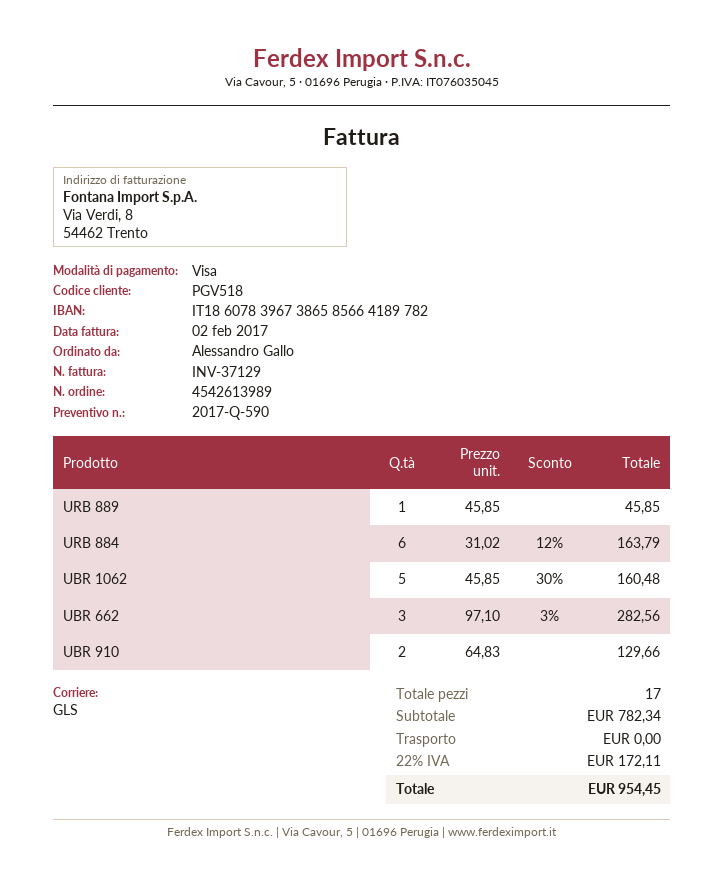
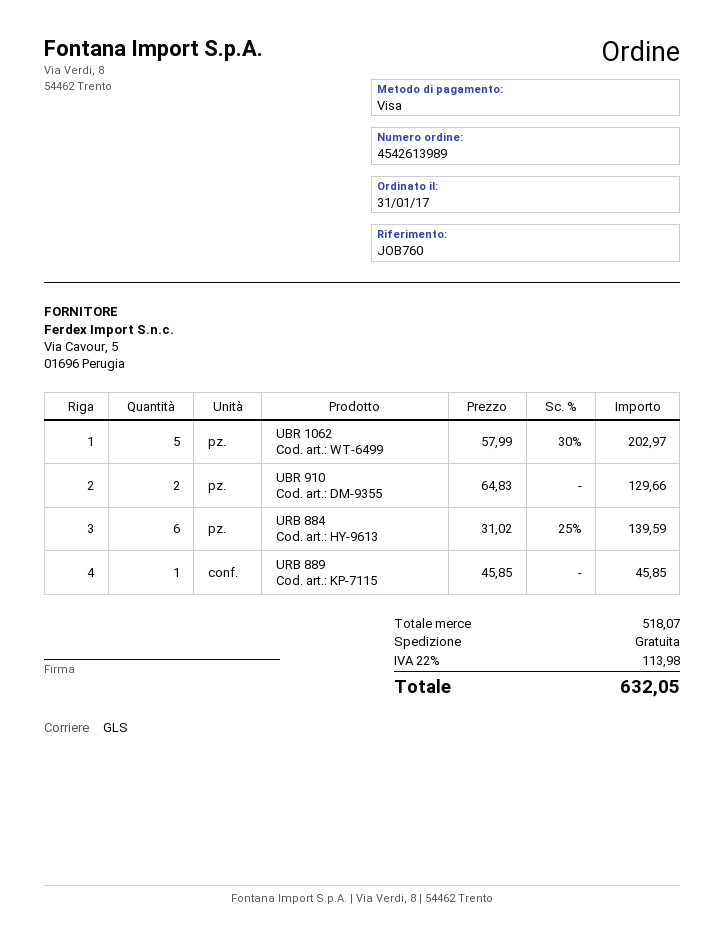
URB 884: 6 x 31.02 - 12% = 163.79 -> 6 x 31.02 - 25% = 139.59
UBR 1062: 5 x 45.85 - 30% = 160.48 -> 5 x 57.99 - 30% = 202.97
UBR 662: 3 x 97.10 - 3% = 282.56 -> none
subtotal: 782.34 -> 518.07
tax: 22% = 172.11 -> 22% = 113.98
total: 954.45 -> 632.05

